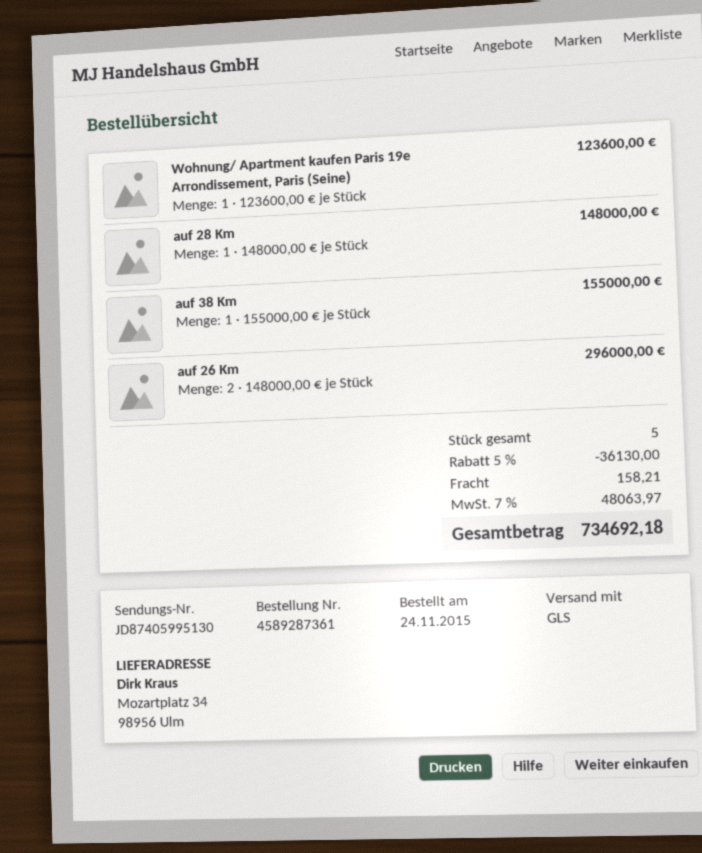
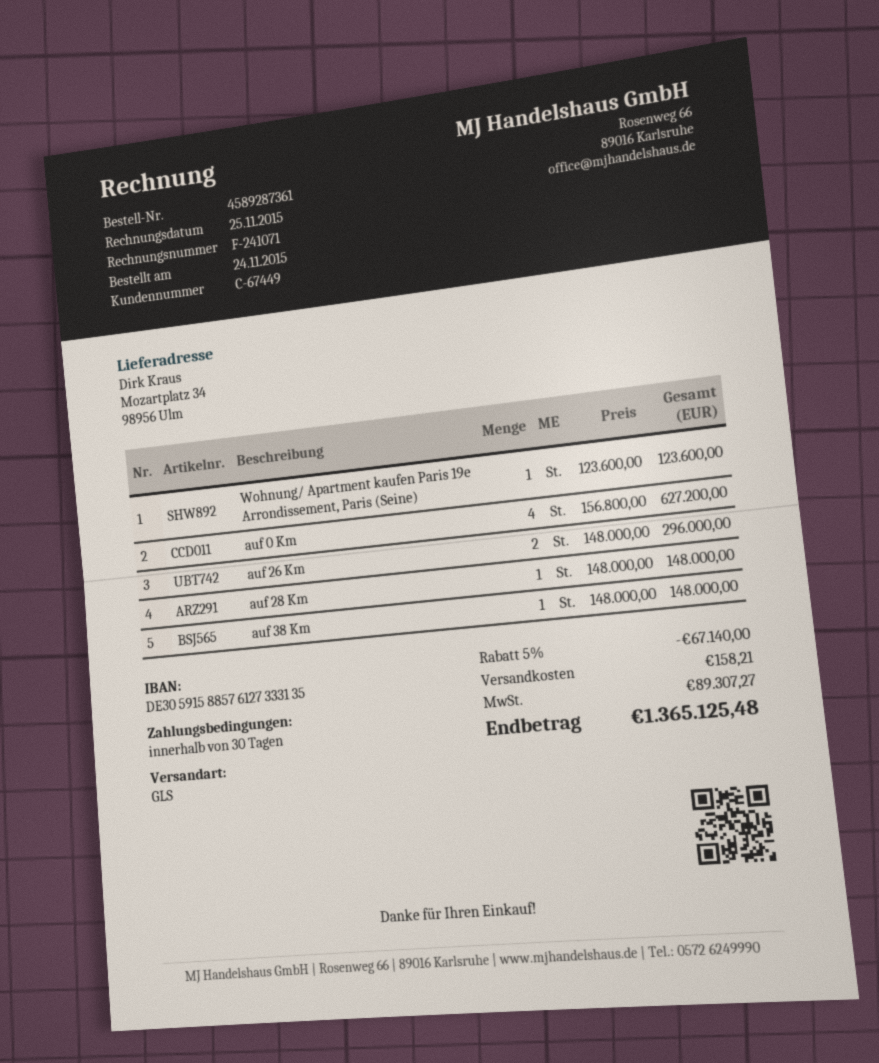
auf 38 Km: 1 x 155000.00 = 155000.00 -> 1 x 148000.00 = 148000.00
auf 0 Km: none -> 4 x 156800.00 = 627200.00
discount: 5% = 36130.00 -> 5% = 67140.00
tax: 48063.97 -> 89307.27
total: 734692.18 -> 1365125.48

